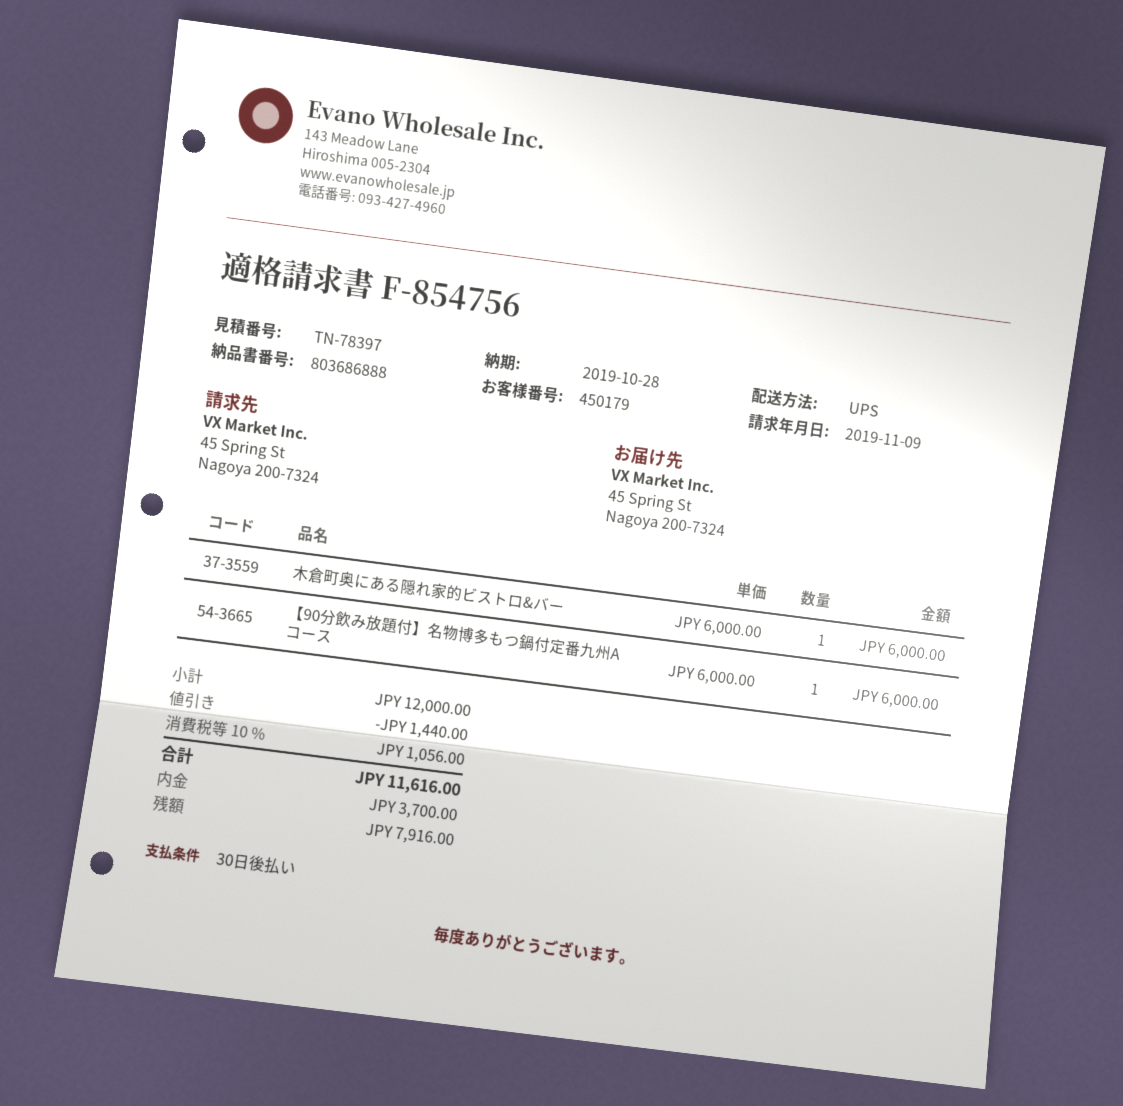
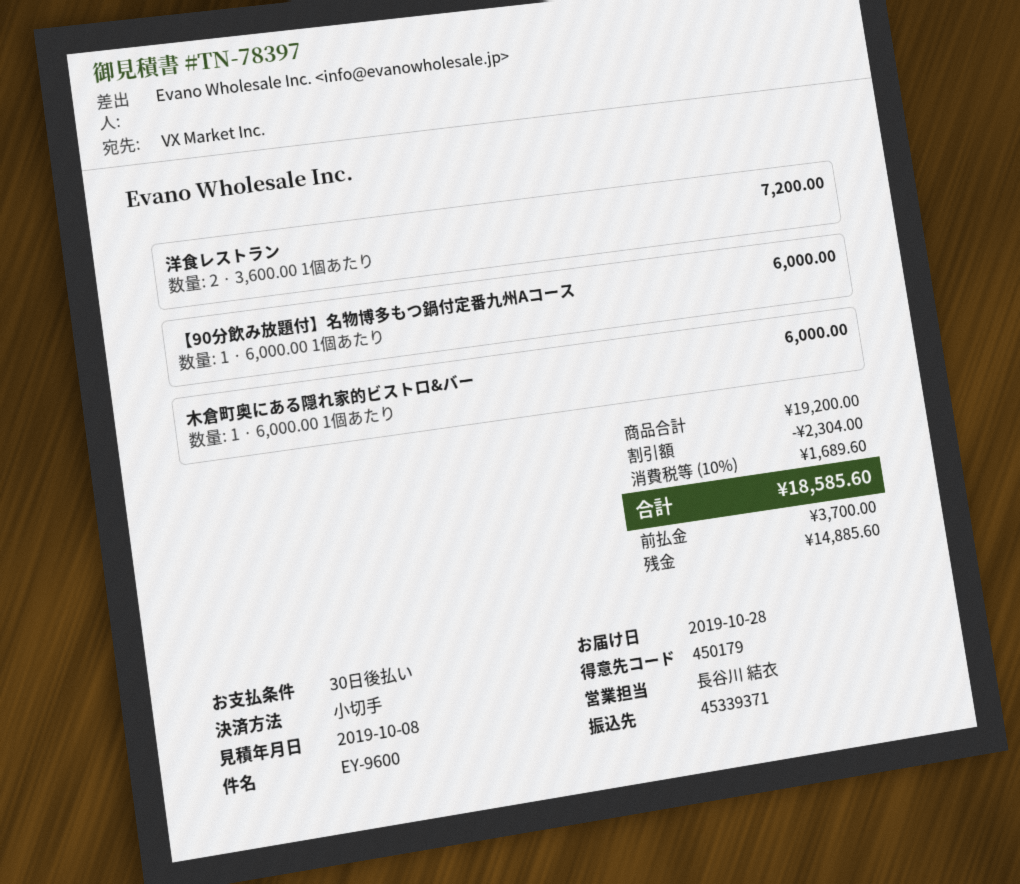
洋食レストラン: none -> 2 x 3600.00 = 7200.00
subtotal: 12000.00 -> 19200.00
discount: 1440.00 -> 2304.00
tax: 10% = 1056.00 -> 10% = 1689.60
total: 11616.00 -> 18585.60
balance: 7916.00 -> 14885.60

